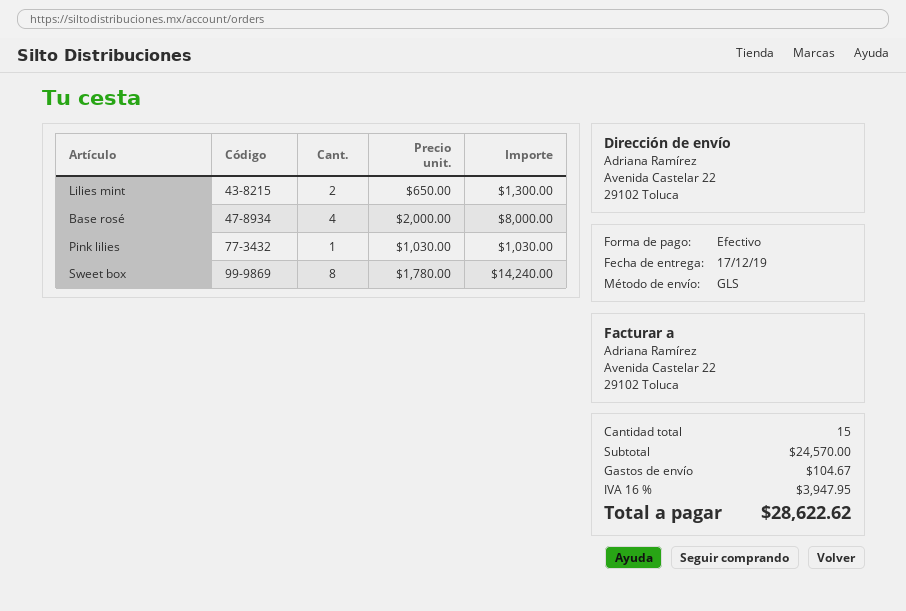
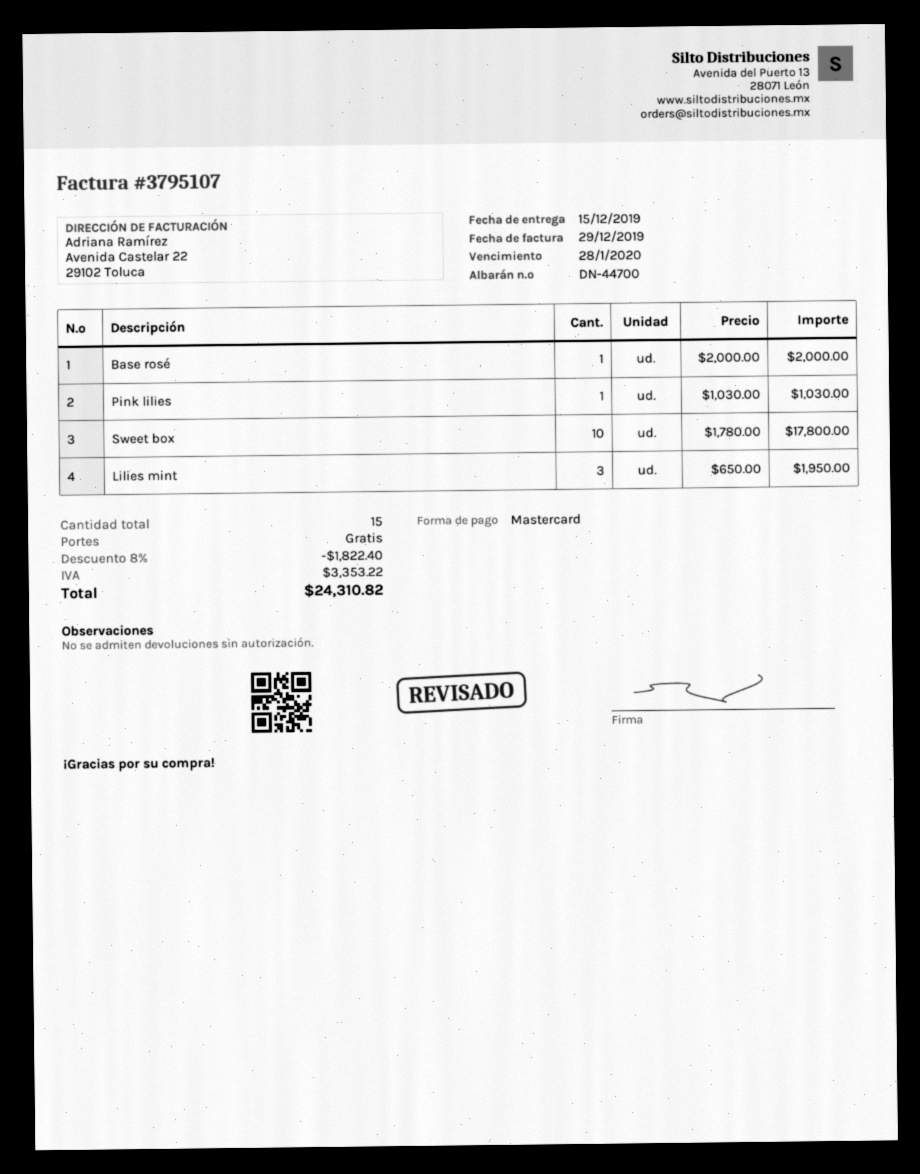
delivery date: 2019-12-17 -> 2019-12-15
payment method: cash -> Mastercard
Lilies mint: 2 x 650.00 = 1300.00 -> 3 x 650.00 = 1950.00
Base rosé: 4 x 2000.00 = 8000.00 -> 1 x 2000.00 = 2000.00
Sweet box: 8 x 1780.00 = 14240.00 -> 10 x 1780.00 = 17800.00
discount: none -> 8% = 1822.40
shipping: 104.67 -> 0.00
tax: 3947.95 -> 3353.22
total: 28622.62 -> 24310.82

